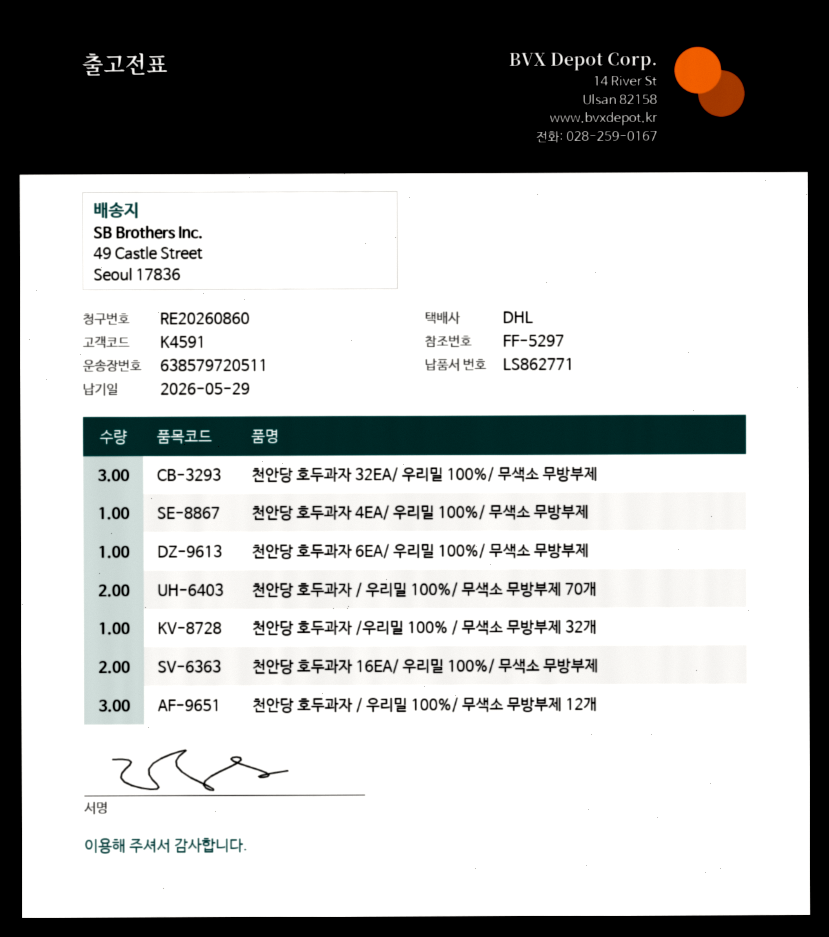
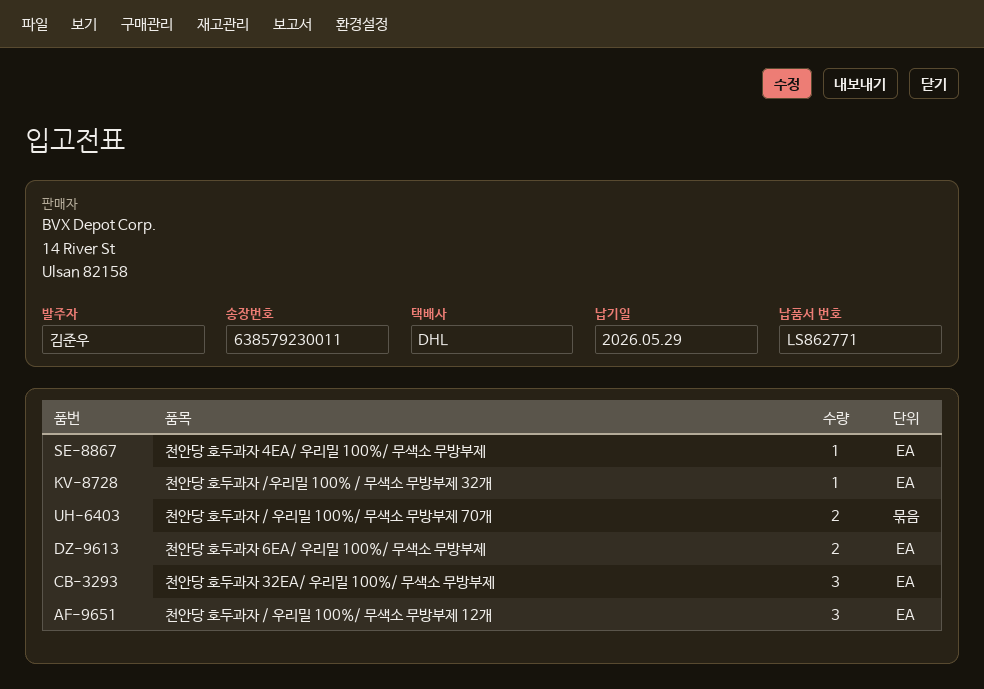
tracking number: 638579720511 -> 638579230011
천안당 호두과자 6EA/ 우리밀 100%/ 무색소 무방부제: 1 -> 2
천안당 호두과자 16EA/ 우리밀 100%/ 무색소 무방부제: 2 -> none

